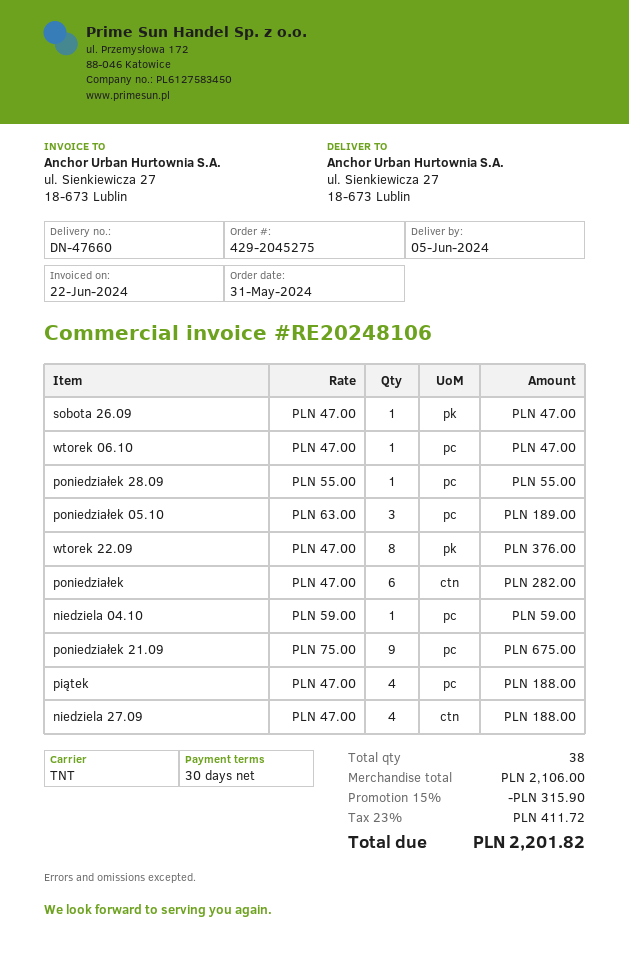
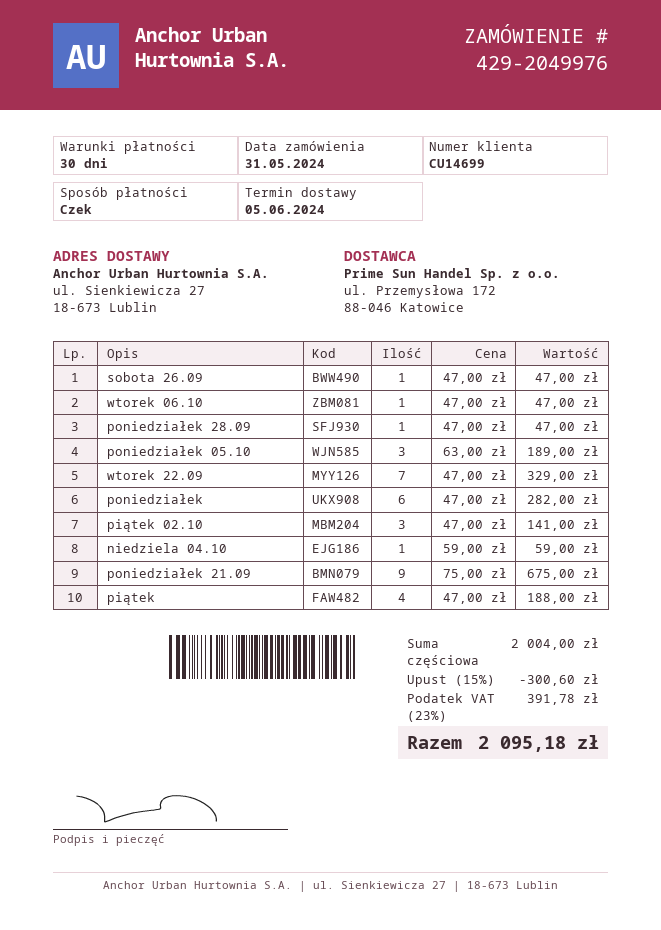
order number: 429-2045275 -> 429-2049976
poniedziałek 28.09: 1 x 55.00 = 55.00 -> 1 x 47.00 = 47.00
wtorek 22.09: 8 x 47.00 = 376.00 -> 7 x 47.00 = 329.00
niedziela 27.09: 4 x 47.00 = 188.00 -> none
piątek 02.10: none -> 3 x 47.00 = 141.00
subtotal: 2106.00 -> 2004.00
discount: 15% = 315.90 -> 15% = 300.60
tax: 23% = 411.72 -> 23% = 391.78
total: 2201.82 -> 2095.18

